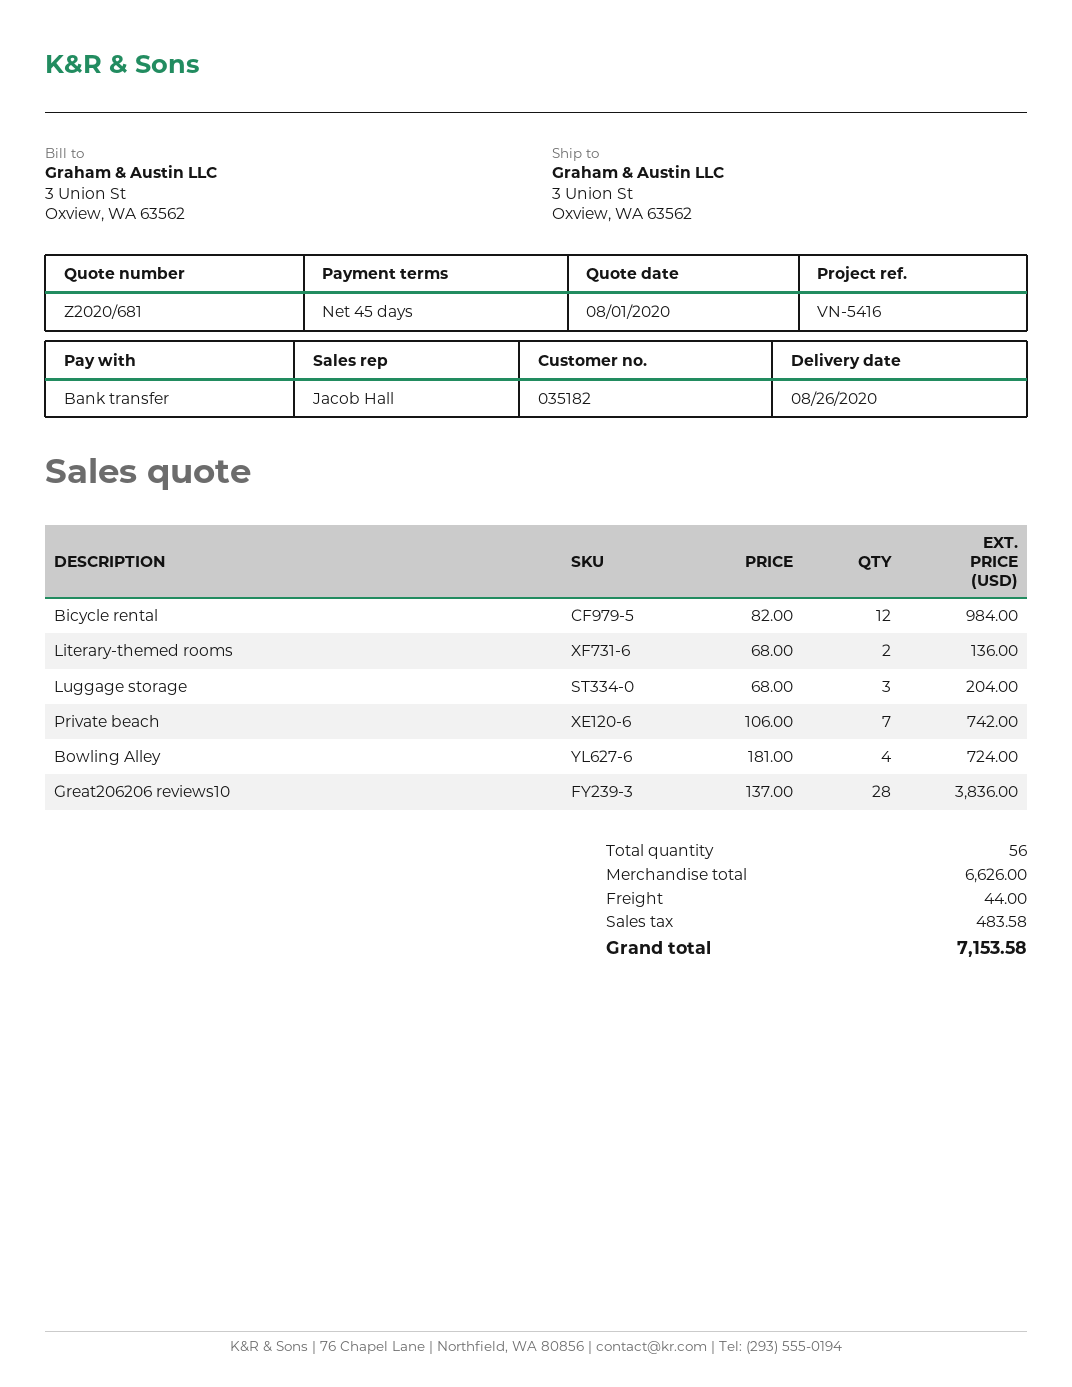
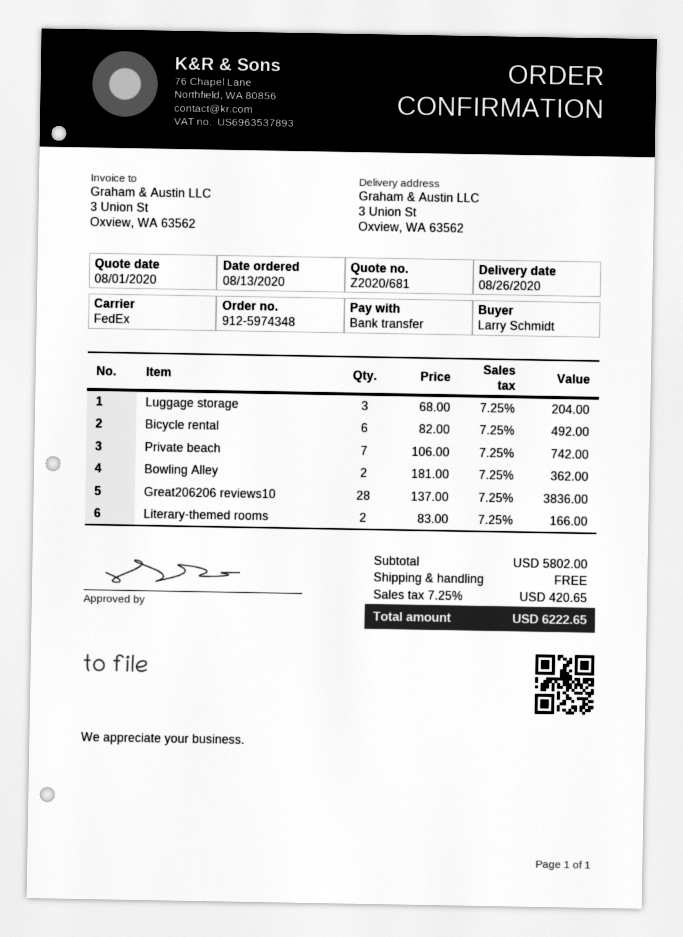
Bicycle rental: 12 x 82.00 = 984.00 -> 6 x 82.00 = 492.00
Literary-themed rooms: 2 x 68.00 = 136.00 -> 2 x 83.00 = 166.00
Bowling Alley: 4 x 181.00 = 724.00 -> 2 x 181.00 = 362.00
subtotal: 6626.00 -> 5802.00
shipping: 44.00 -> 0.00
tax: 483.58 -> 420.65
total: 7153.58 -> 6222.65

